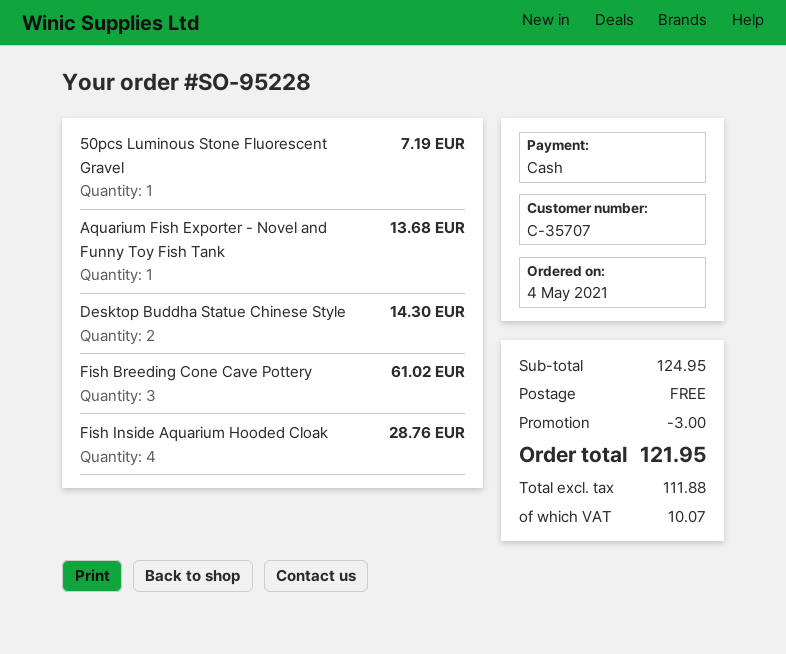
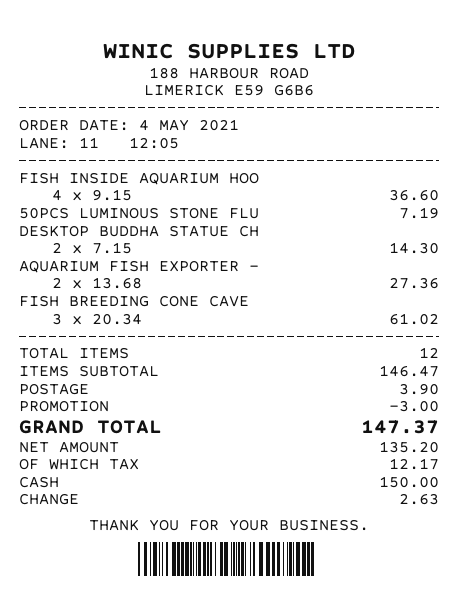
Aquarium Fish Exporter - Novel and Funny Toy Fish Tank: 1 for 13.68 -> 2 for 27.36
Fish Inside Aquarium Hooded Cloak: 4 for 28.76 -> 4 for 36.60
subtotal: 124.95 -> 146.47
shipping: 0.00 -> 3.90
net: 111.88 -> 135.20
tax: 10.07 -> 12.17
total: 121.95 -> 147.37

